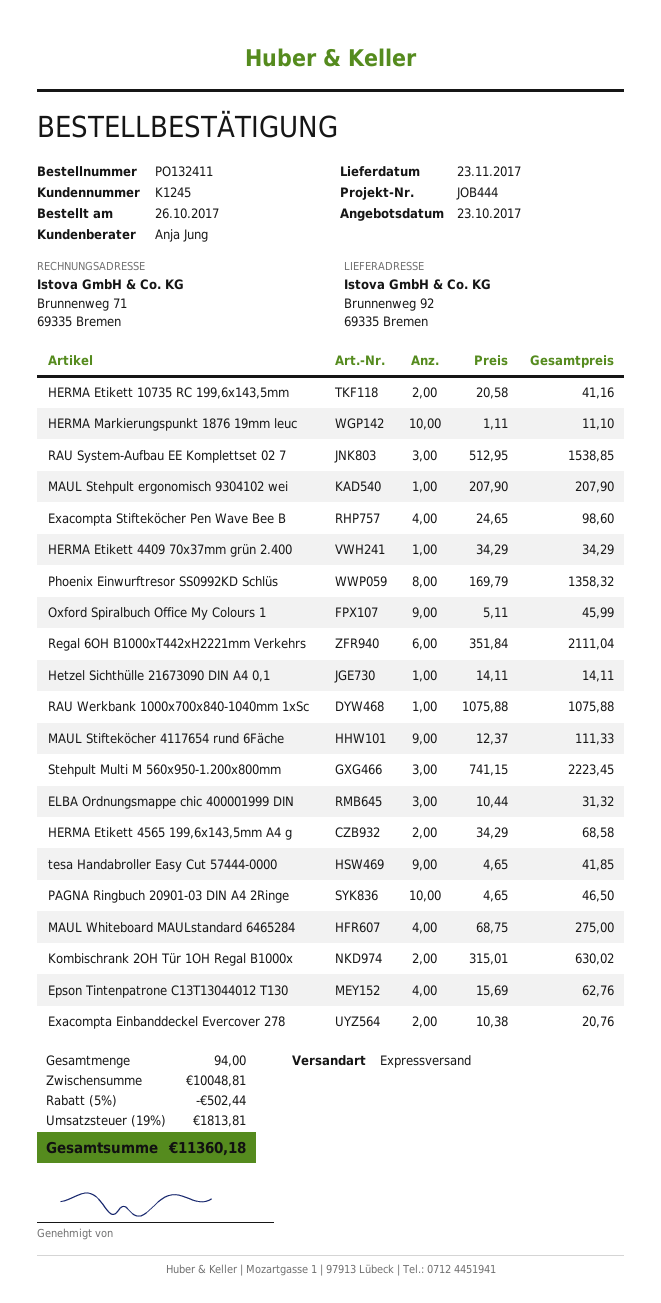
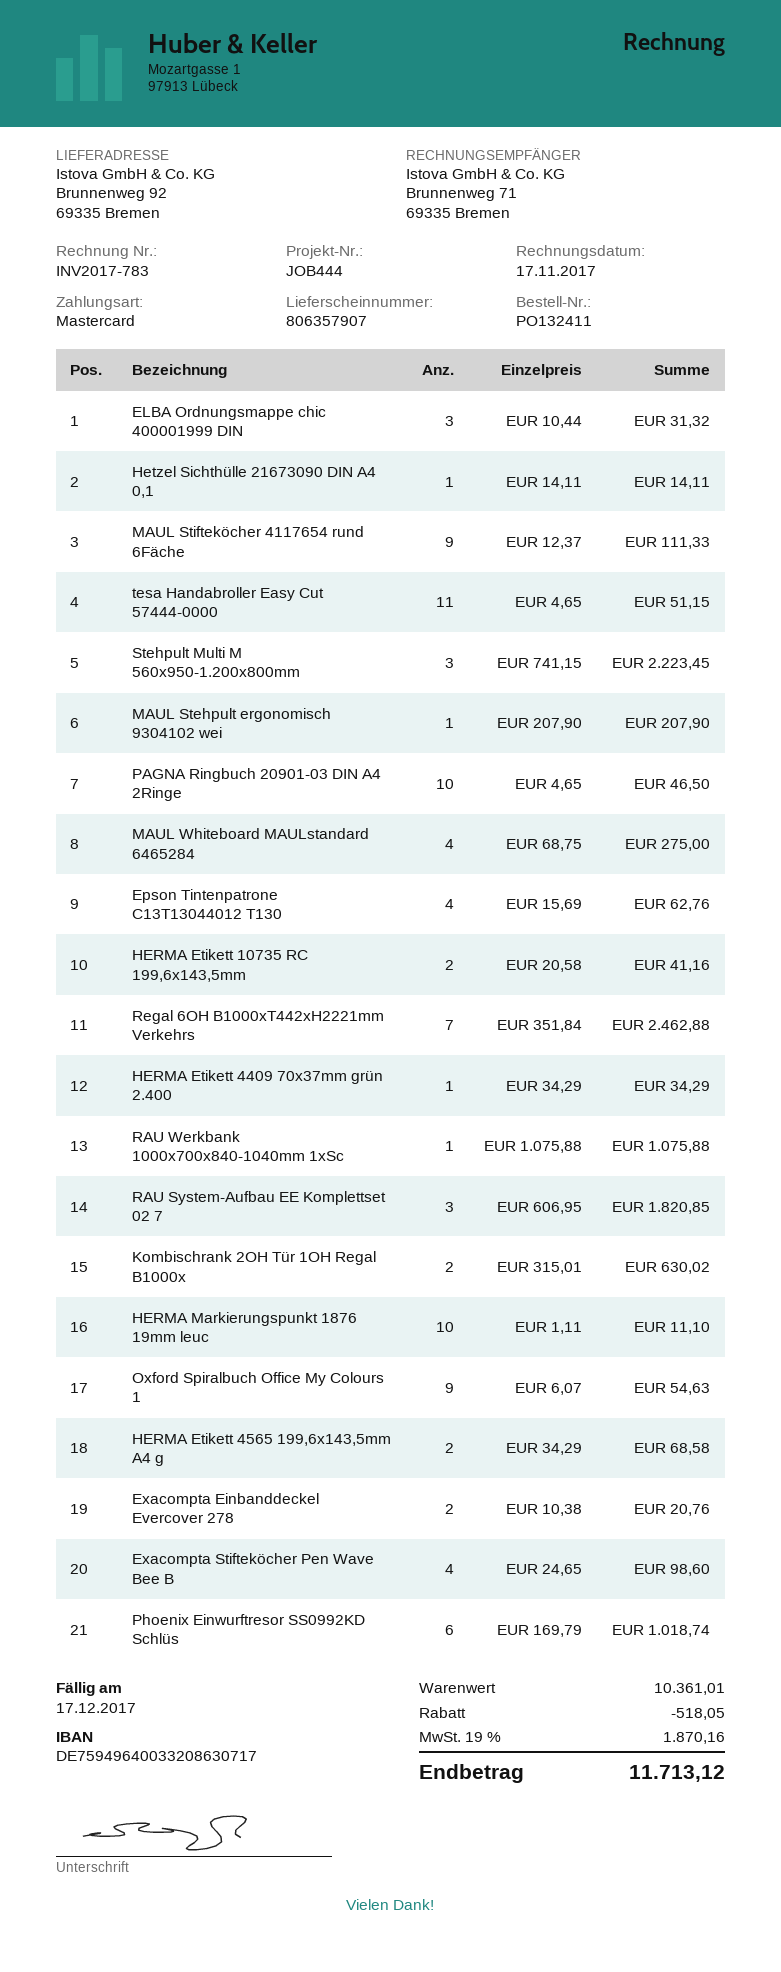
RAU System-Aufbau EE Komplettset 02 7: 3 x 512.95 = 1538.85 -> 3 x 606.95 = 1820.85
Phoenix Einwurftresor SS0992KD Schlüs: 8 x 169.79 = 1358.32 -> 6 x 169.79 = 1018.74
Oxford Spiralbuch Office My Colours 1: 9 x 5.11 = 45.99 -> 9 x 6.07 = 54.63
Regal 6OH B1000xT442xH2221mm Verkehrs: 6 x 351.84 = 2111.04 -> 7 x 351.84 = 2462.88
tesa Handabroller Easy Cut 57444-0000: 9 x 4.65 = 41.85 -> 11 x 4.65 = 51.15
subtotal: 10048.81 -> 10361.01
discount: 502.44 -> 518.05
tax: 19% = 1813.81 -> 19% = 1870.16
total: 11360.18 -> 11713.12

